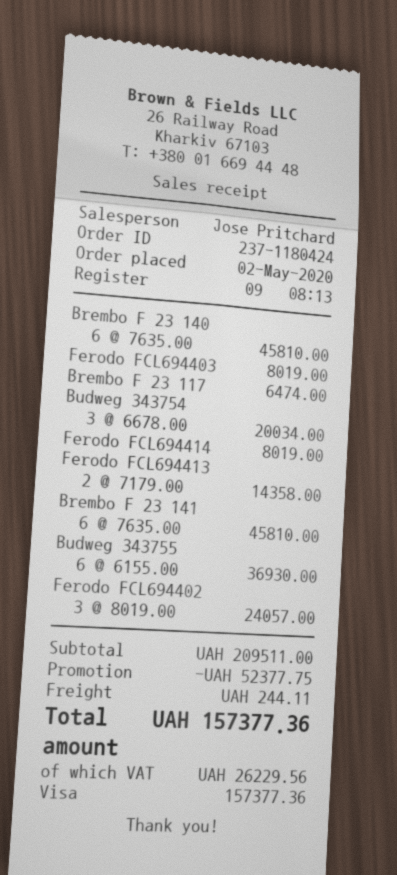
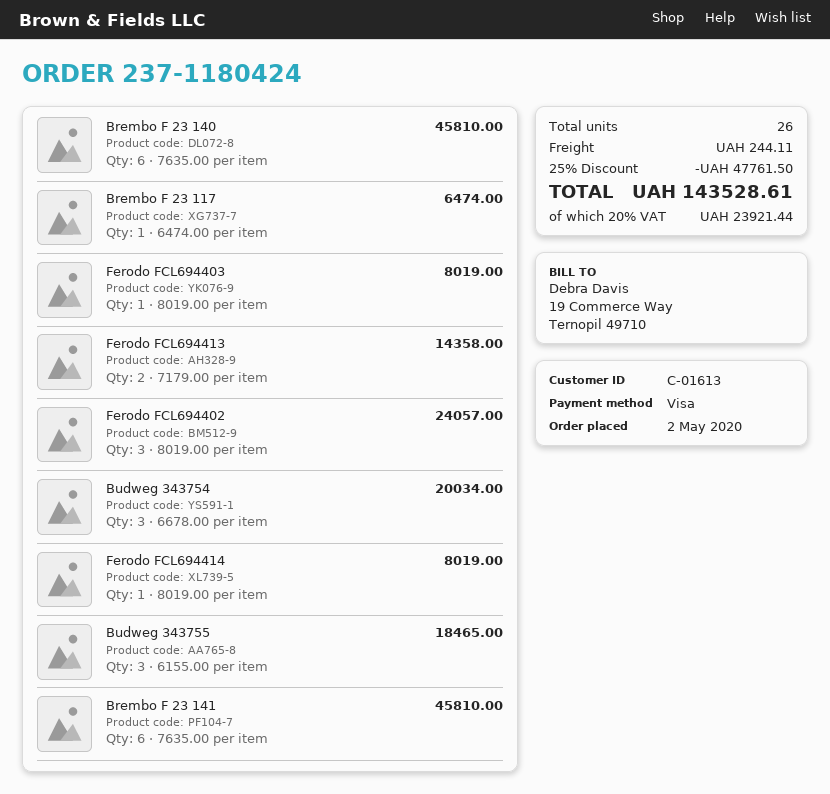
Budweg 343755: 6 x 6155.00 = 36930.00 -> 3 x 6155.00 = 18465.00
discount: 52377.75 -> 47761.50
tax: 26229.56 -> 23921.44
total: 157377.36 -> 143528.61

